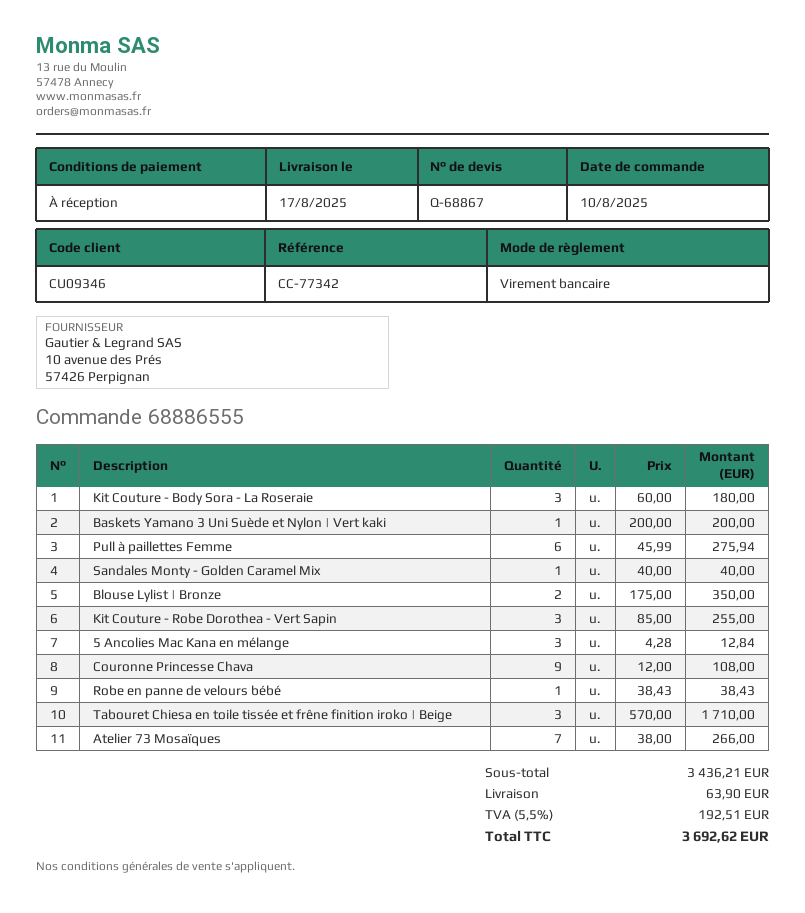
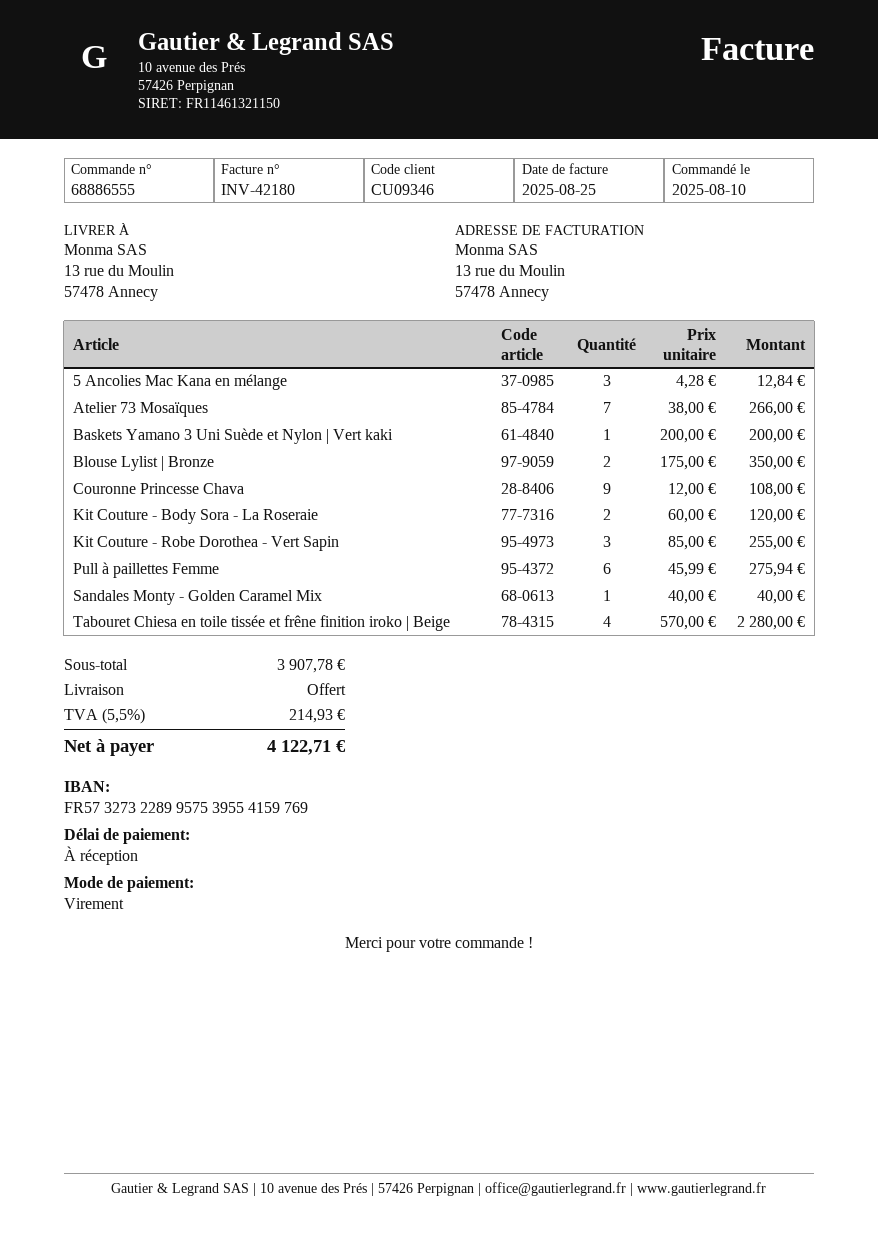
Kit Couture - Body Sora - La Roseraie: 3 x 60.00 = 180.00 -> 2 x 60.00 = 120.00
Robe en panne de velours bébé: 1 x 38.43 = 38.43 -> none
Tabouret Chiesa en toile tissée et frêne finition iroko | Beige: 3 x 570.00 = 1710.00 -> 4 x 570.00 = 2280.00
subtotal: 3436.21 -> 3907.78
shipping: 63.90 -> 0.00
tax: 5.5% = 192.51 -> 5.5% = 214.93
total: 3692.62 -> 4122.71

